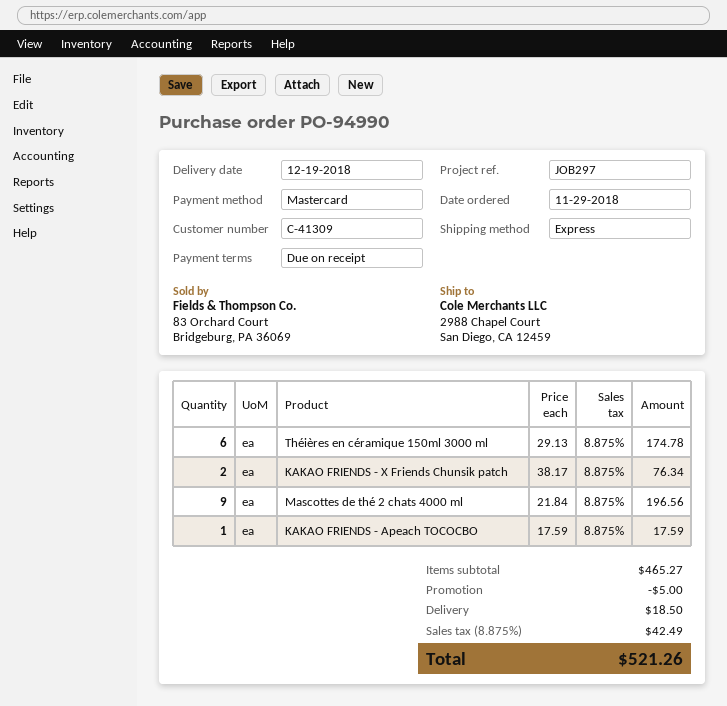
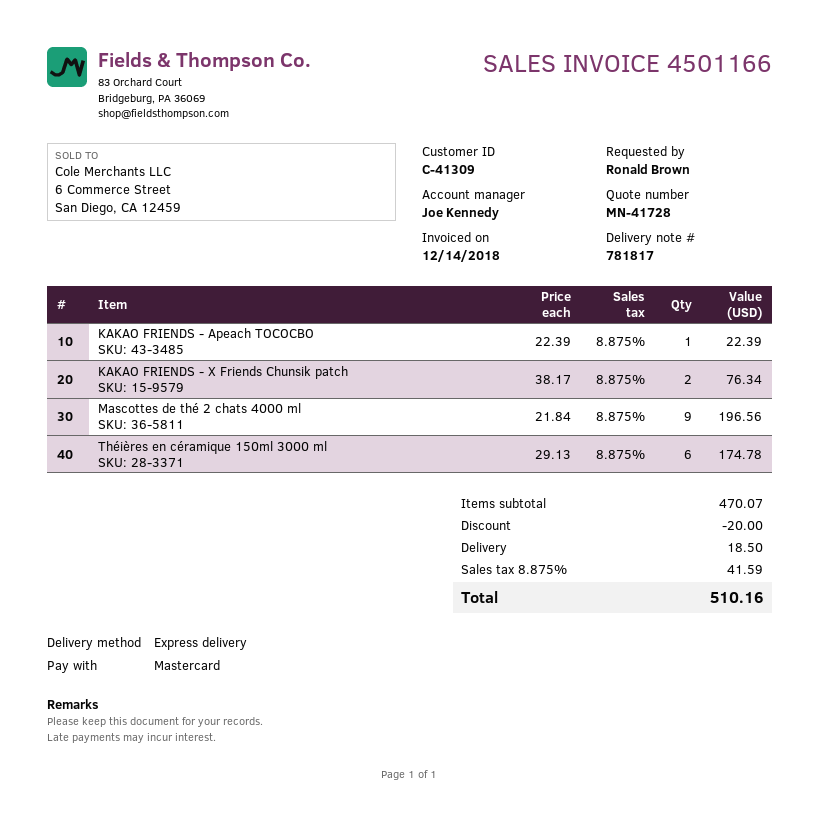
KAKAO FRIENDS - Apeach TOCOCBO: 1 x 17.59 = 17.59 -> 1 x 22.39 = 22.39
subtotal: 465.27 -> 470.07
discount: 5.00 -> 20.00
tax: 8.875% = 42.49 -> 8.875% = 41.59
total: 521.26 -> 510.16

